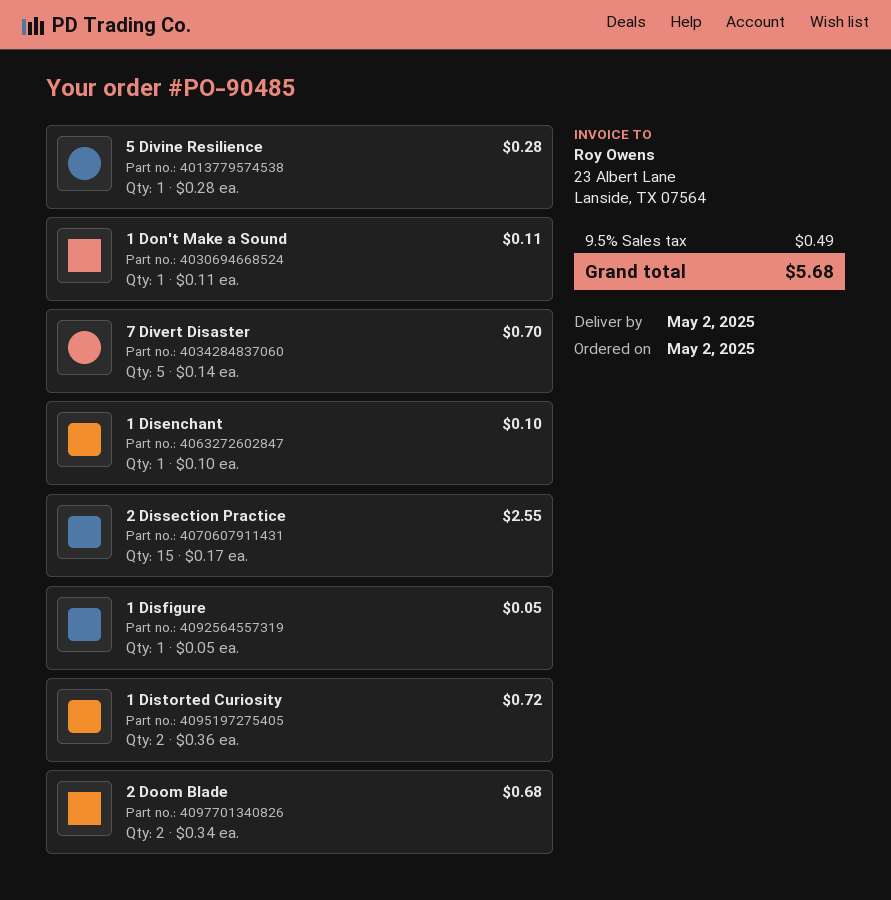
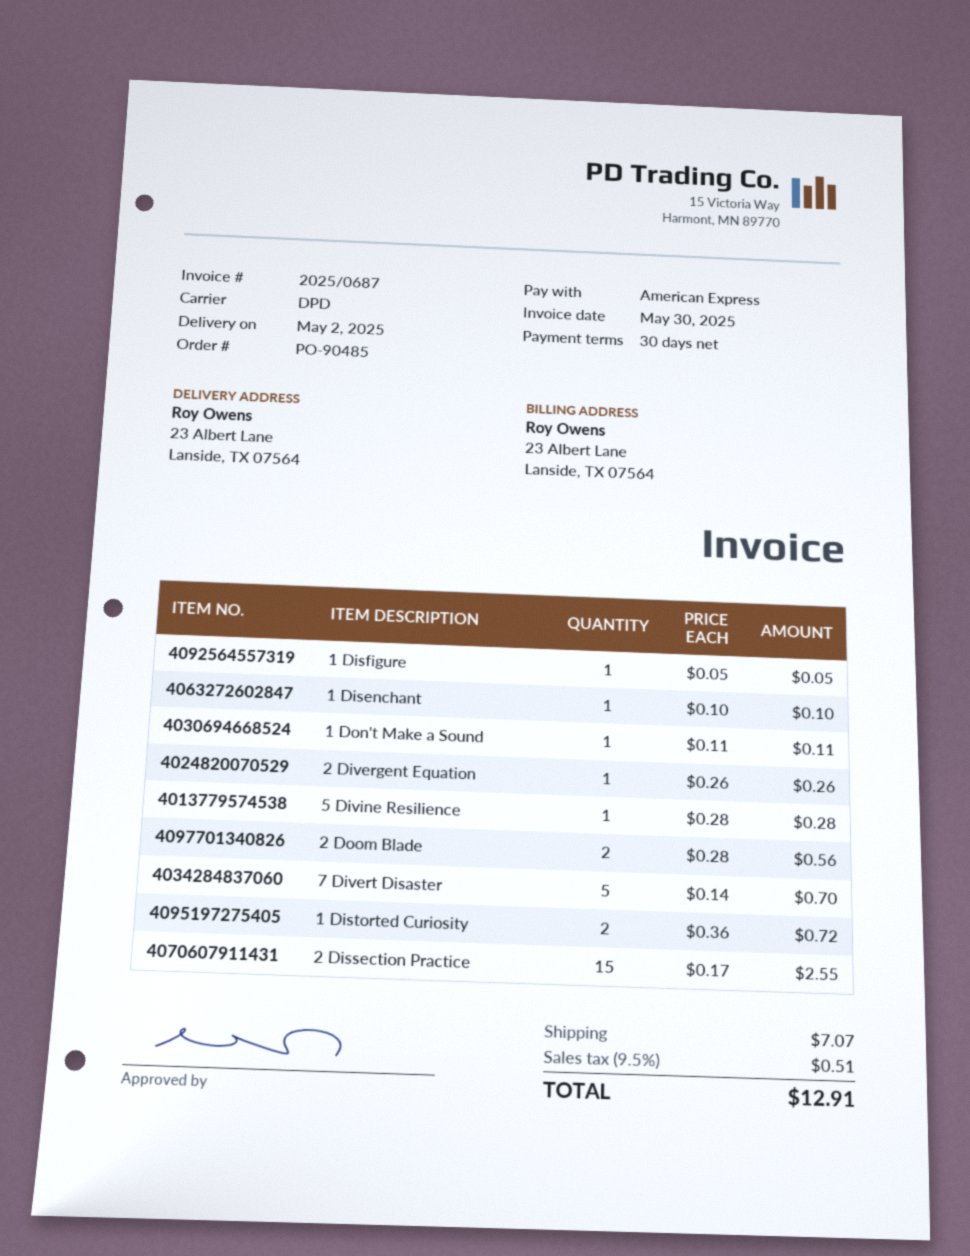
2 Doom Blade: 2 x 0.34 = 0.68 -> 2 x 0.28 = 0.56
2 Divergent Equation: none -> 1 x 0.26 = 0.26
shipping: none -> 7.07
tax: 9.5% = 0.49 -> 9.5% = 0.51
total: 5.68 -> 12.91

